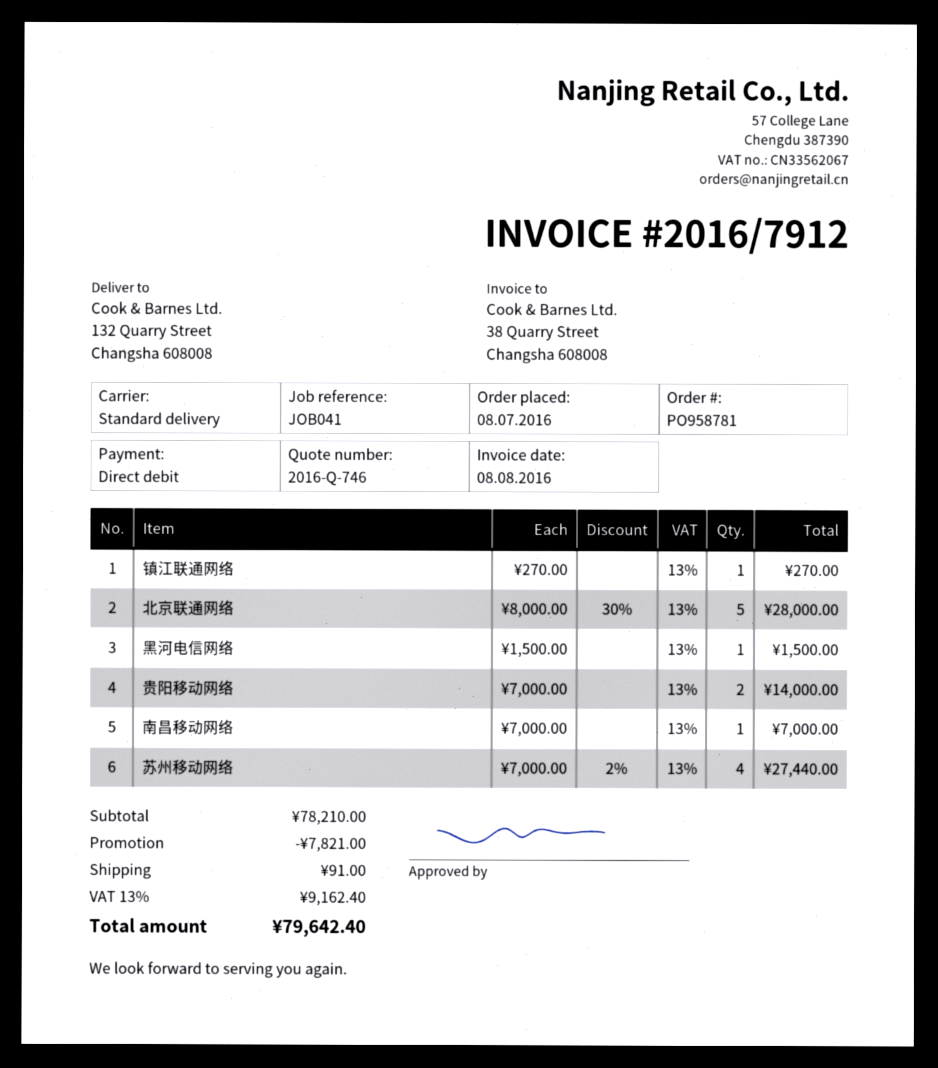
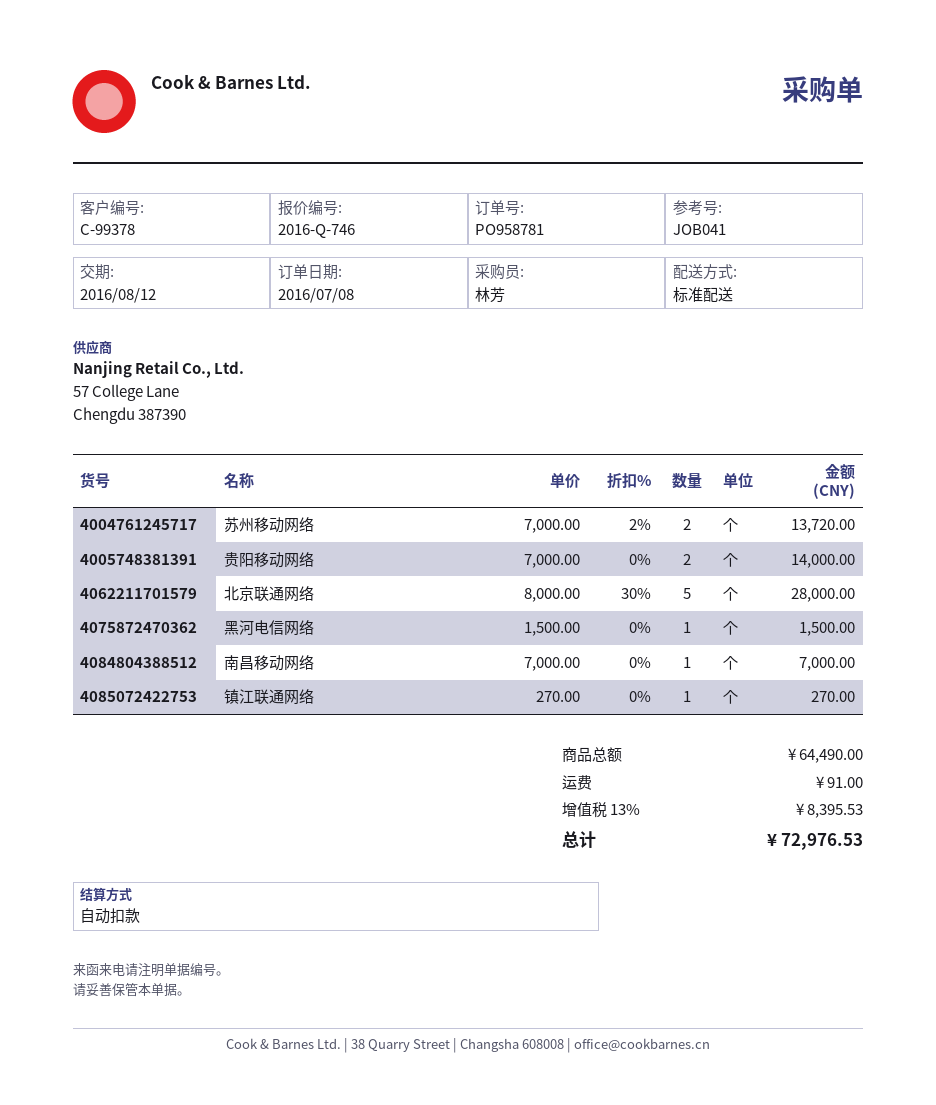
苏州移动网络: 4 x 7000.00 - 2% = 27440.00 -> 2 x 7000.00 - 2% = 13720.00
subtotal: 78210.00 -> 64490.00
discount: 7821.00 -> none
tax: 13% = 9162.40 -> 13% = 8395.53
total: 79642.40 -> 72976.53

